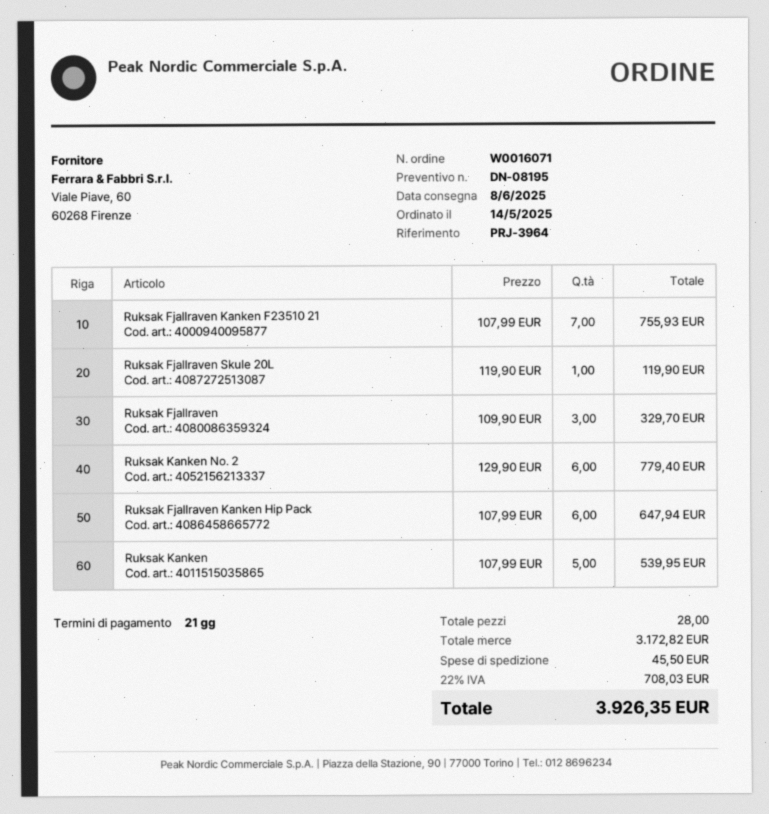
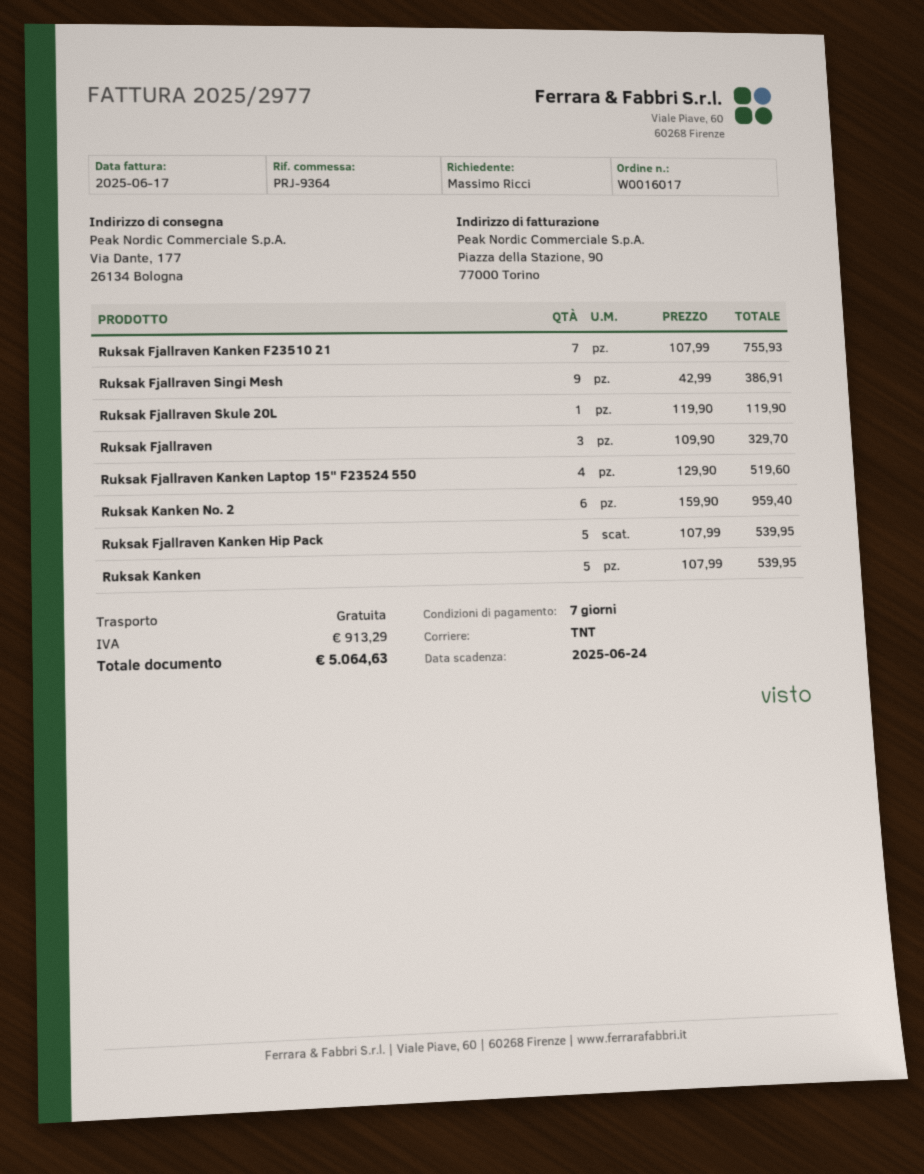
order number: W0016071 -> W0016017
payment terms: 21 days -> 7 days
reference: PRJ-3964 -> PRJ-9364
Ruksak Kanken No. 2: 6 x 129.90 = 779.40 -> 6 x 159.90 = 959.40
Ruksak Fjallraven Kanken Hip Pack: 6 x 107.99 = 647.94 -> 5 x 107.99 = 539.95
Ruksak Fjallraven Singi Mesh: none -> 9 x 42.99 = 386.91
Ruksak Fjallraven Kanken Laptop 15" F23524 550: none -> 4 x 129.90 = 519.60
shipping: 45.50 -> 0.00
tax: 708.03 -> 913.29
total: 3926.35 -> 5064.63

